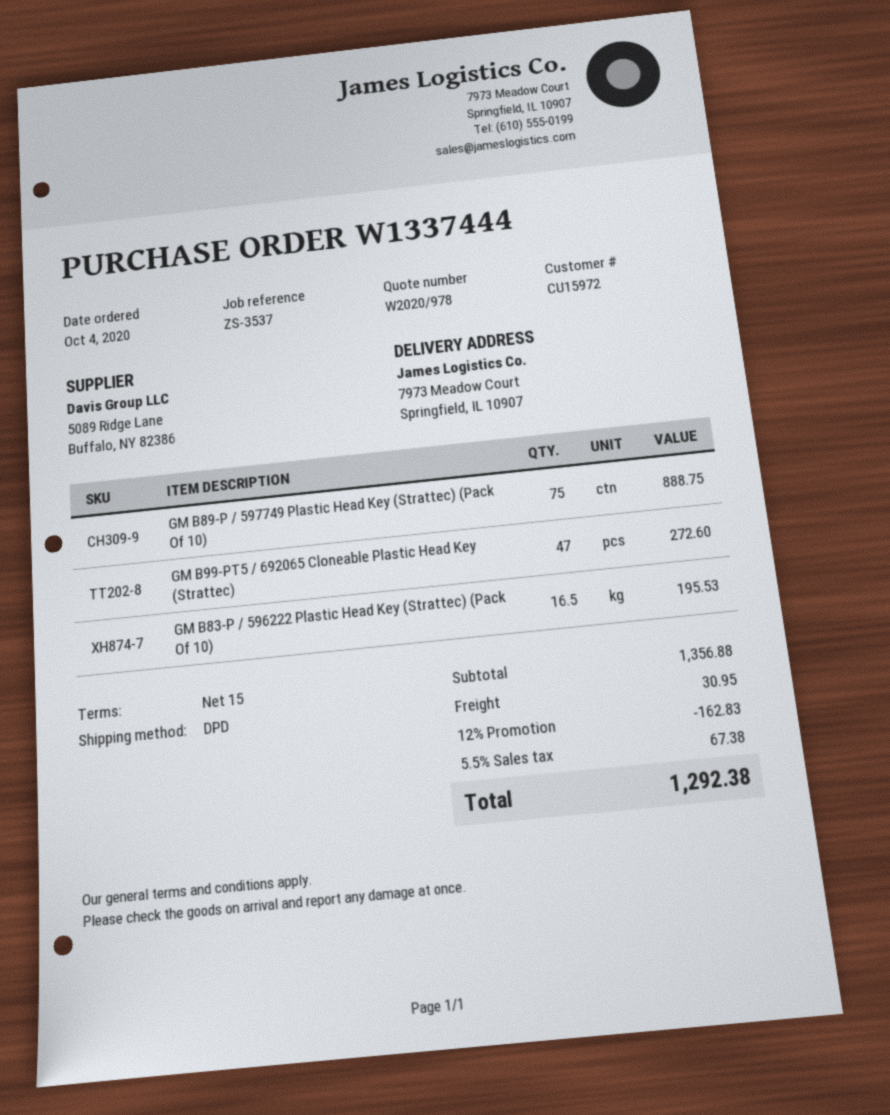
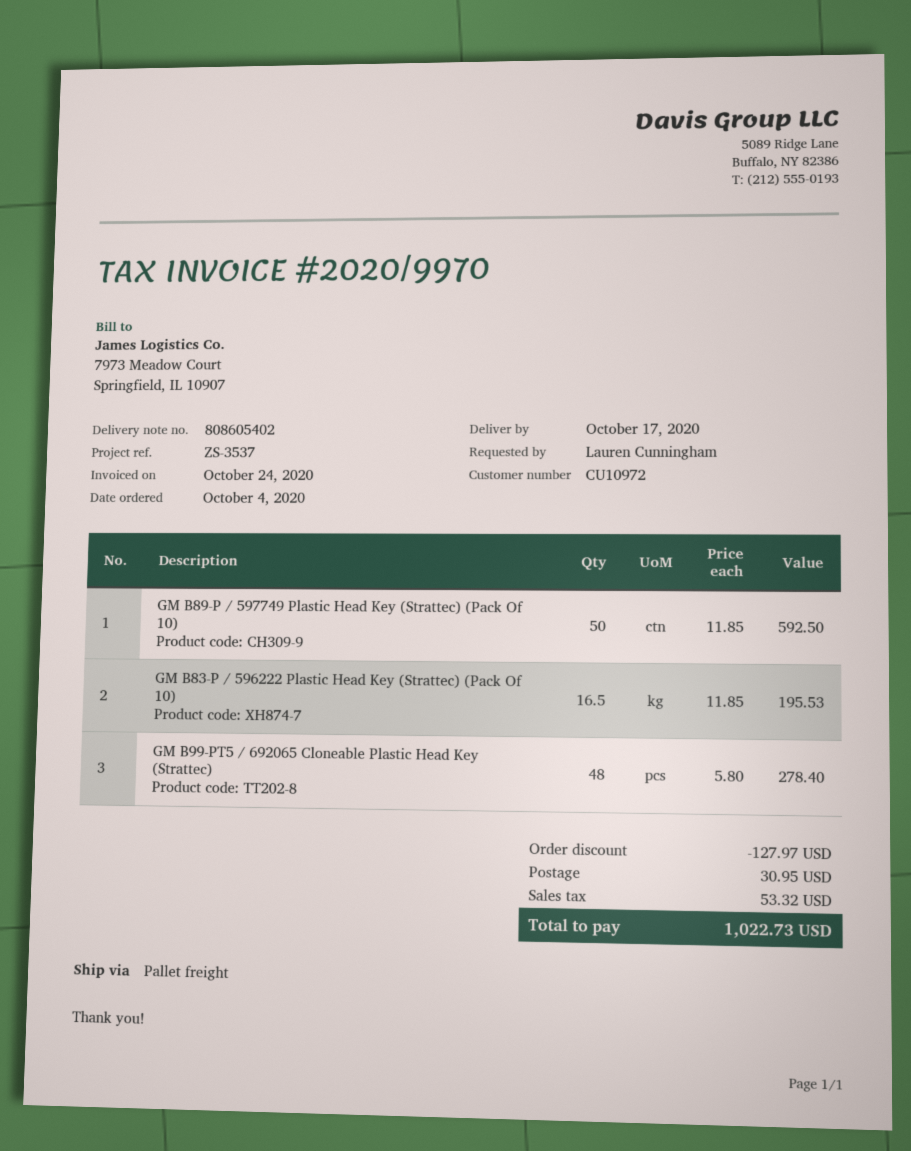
customer number: CU15972 -> CU10972
shipping method: DPD -> pallet freight
GM B89-P / 597749 Plastic Head Key (Strattec) (Pack Of 10): 75 for 888.75 -> 50 for 592.50
GM B99-PT5 / 692065 Cloneable Plastic Head Key (Strattec): 47 for 272.60 -> 48 for 278.40
discount: 162.83 -> 127.97
tax: 67.38 -> 53.32
total: 1292.38 -> 1022.73

